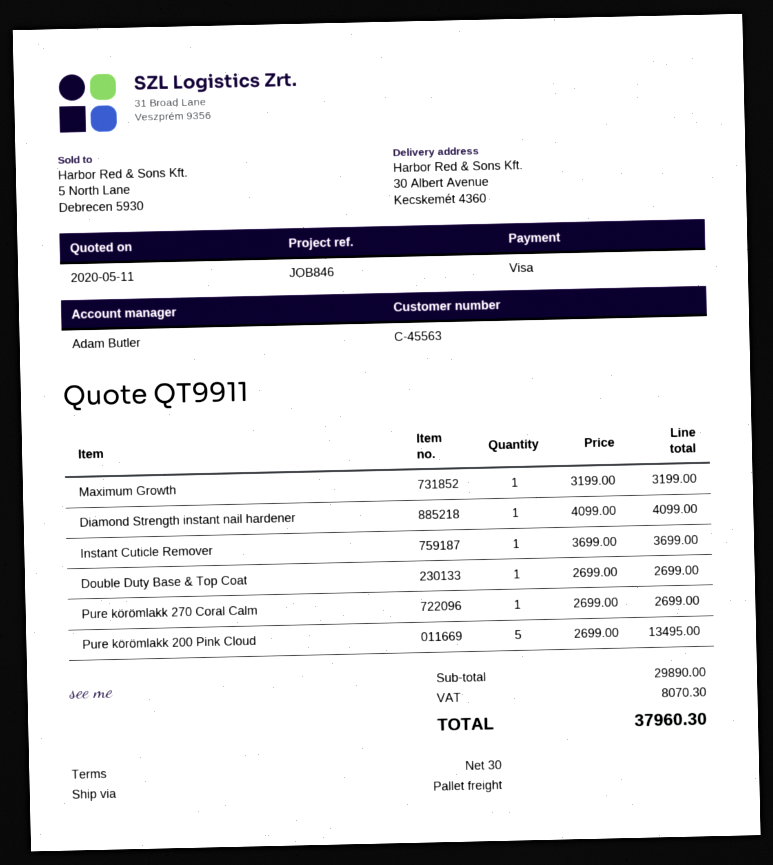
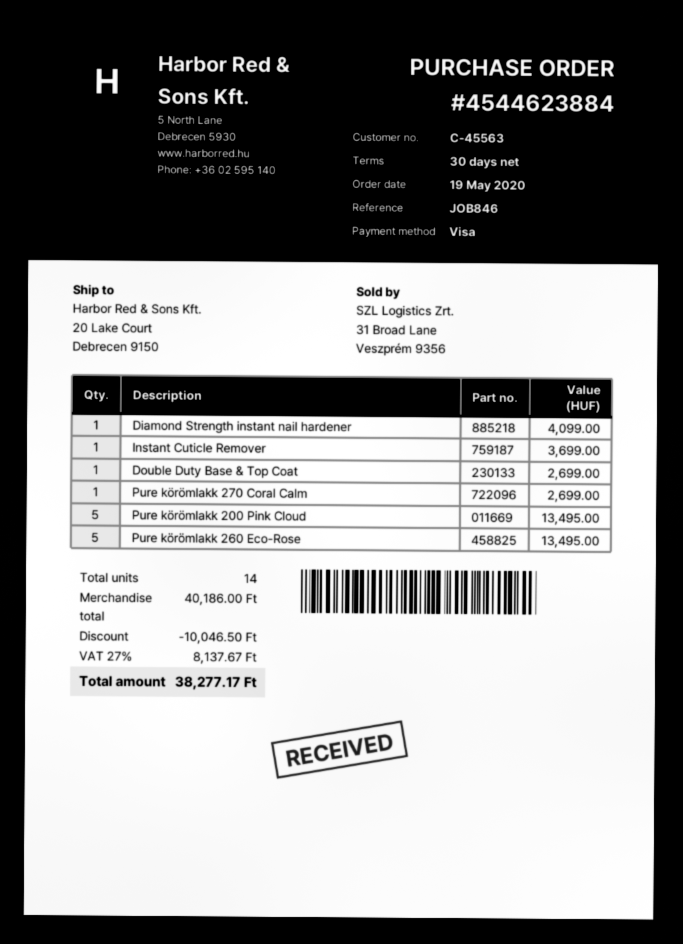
ship to: 30 Albert Avenue, Kecskemét 4360 -> 20 Lake Court, Debrecen 9150
Maximum Growth: 1 for 3199.00 -> none
Pure körömlakk 260 Eco-Rose: none -> 5 for 13495.00
subtotal: 29890.00 -> 40186.00
discount: none -> 10046.50
tax: 8070.30 -> 8137.67
total: 37960.30 -> 38277.17

